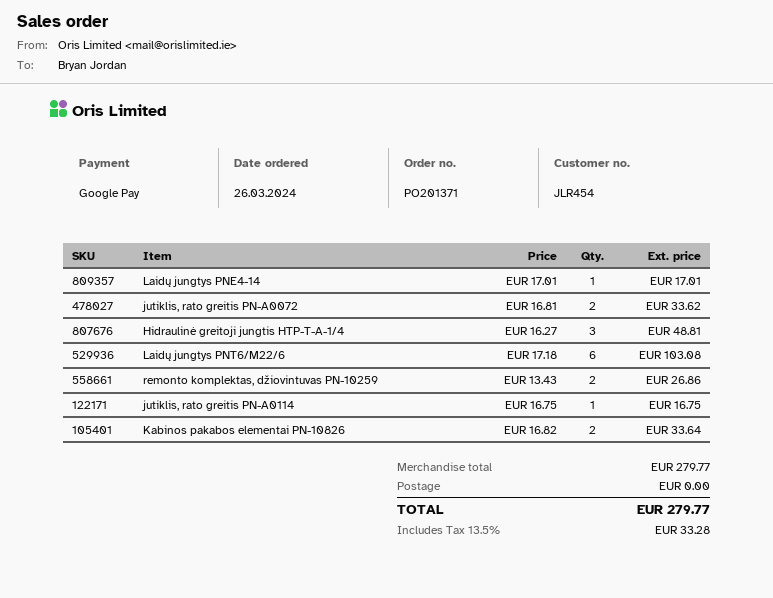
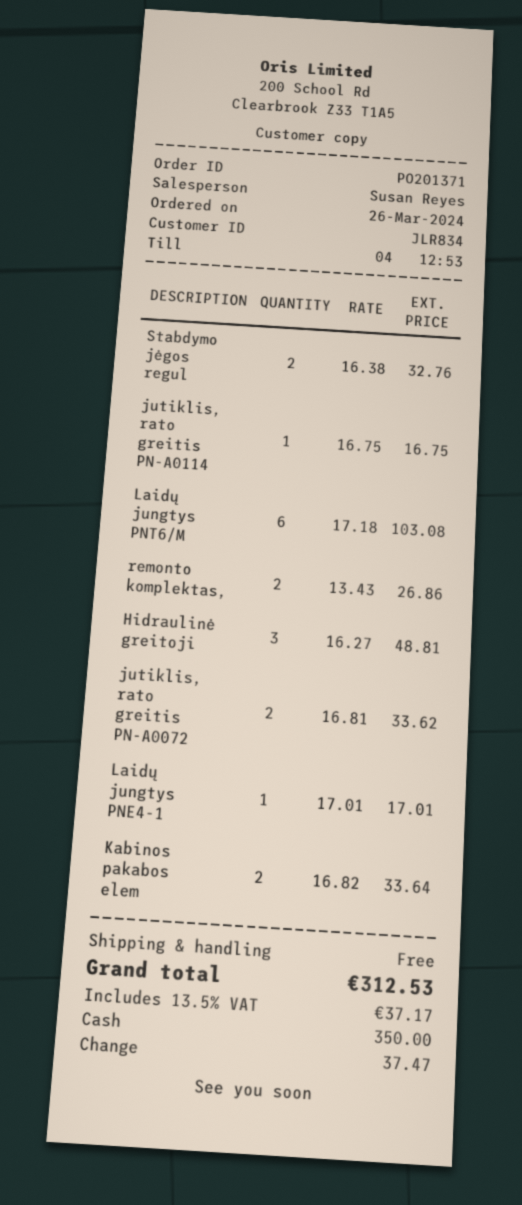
customer number: JLR454 -> JLR834
payment method: Google Pay -> cash
Stabdymo jėgos regul: none -> 2 x 16.38 = 32.76
tax: 13.5% = 33.28 -> 13.5% = 37.17
total: 279.77 -> 312.53

